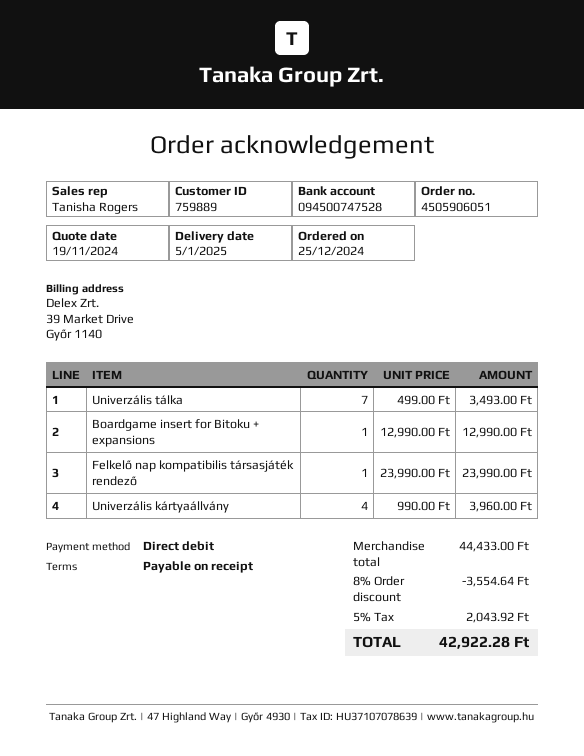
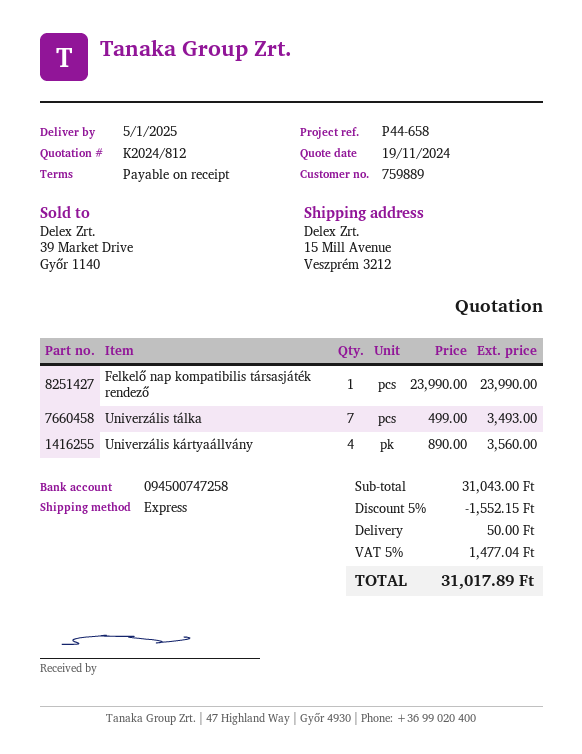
bank account: 094500747528 -> 094500747258
Boardgame insert for Bitoku + expansions: 1 x 12990.00 = 12990.00 -> none
Univerzális kártyaállvány: 4 x 990.00 = 3960.00 -> 4 x 890.00 = 3560.00
subtotal: 44433.00 -> 31043.00
discount: 8% = 3554.64 -> 5% = 1552.15
shipping: none -> 50.00
tax: 5% = 2043.92 -> 5% = 1477.04
total: 42922.28 -> 31017.89

